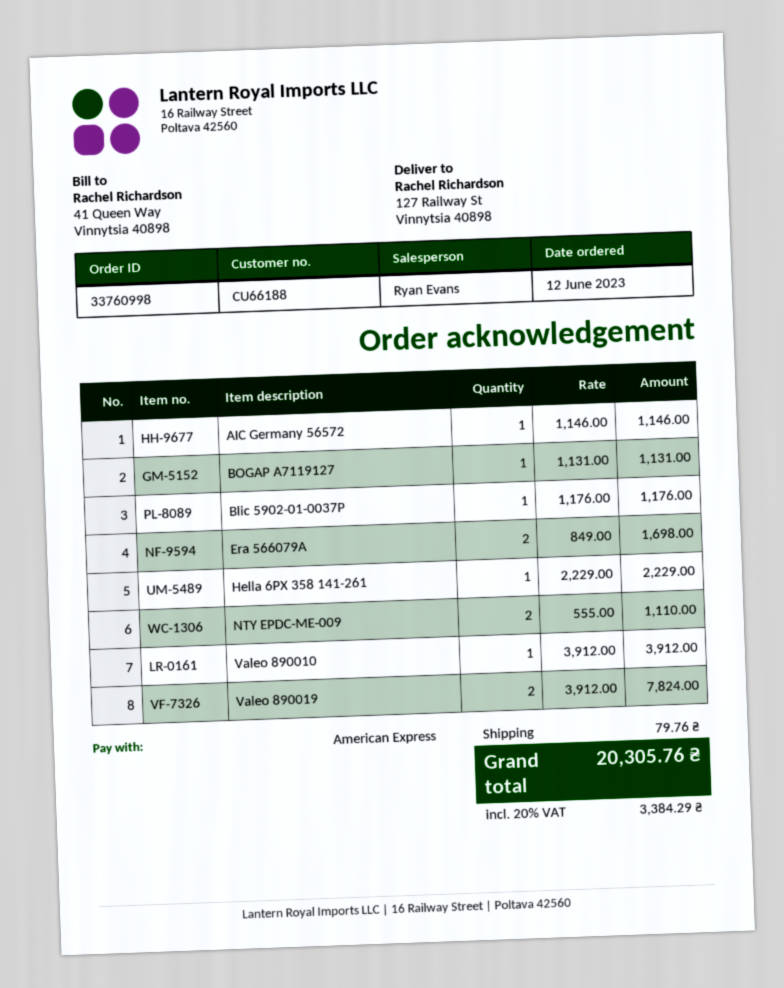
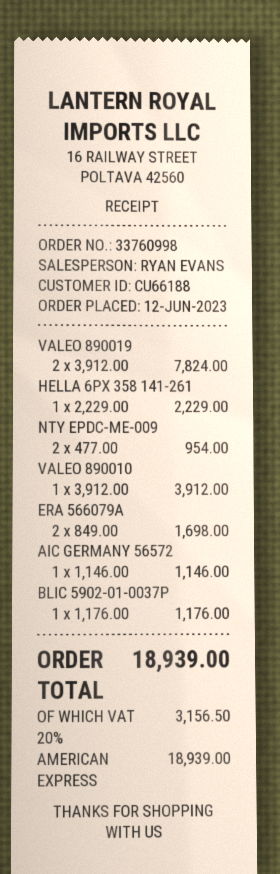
BOGAP A7119127: 1 x 1131.00 = 1131.00 -> none
NTY EPDC-ME-009: 2 x 555.00 = 1110.00 -> 2 x 477.00 = 954.00
shipping: 79.76 -> none
tax: 20% = 3384.29 -> 20% = 3156.50
total: 20305.76 -> 18939.00

